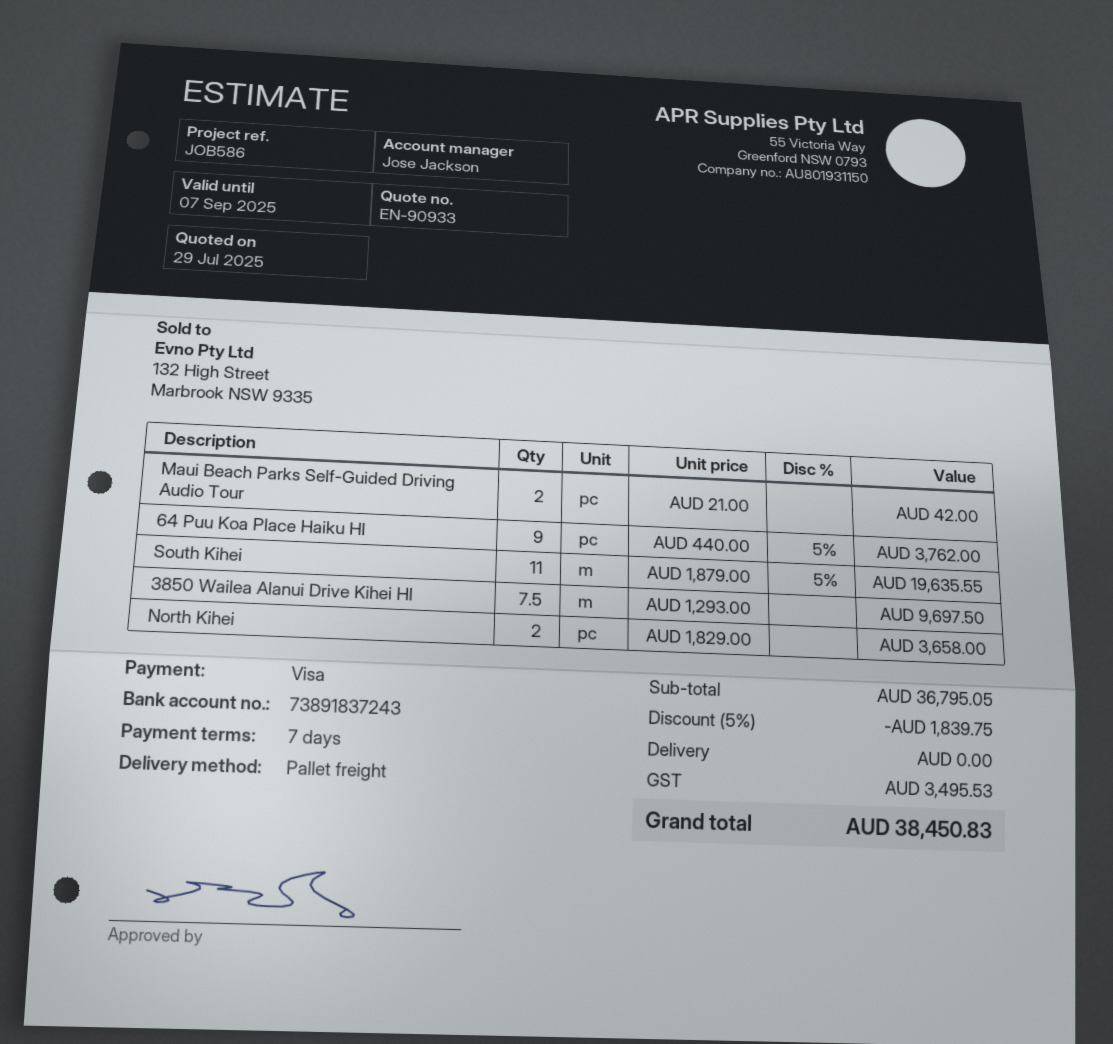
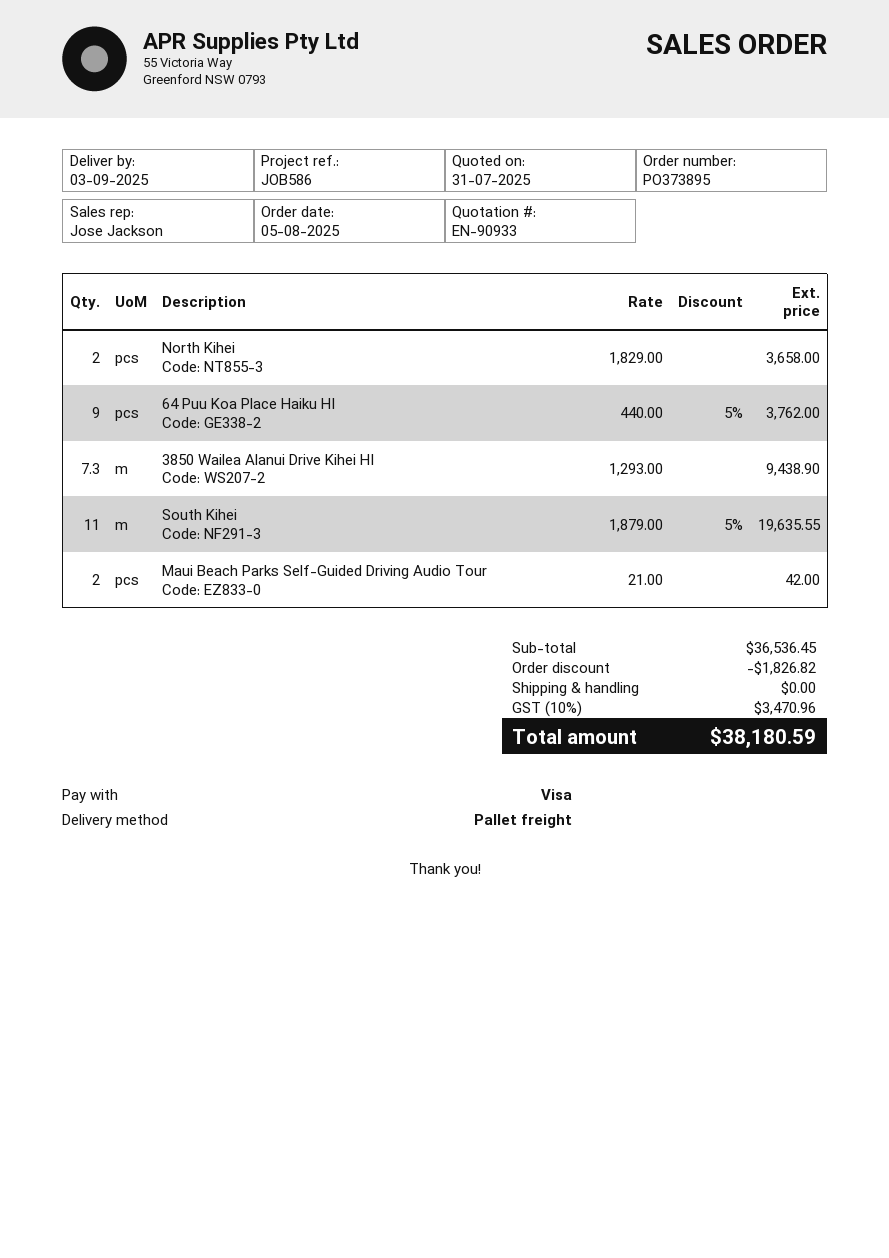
quote date: 2025-07-29 -> 2025-07-31
3850 Wailea Alanui Drive Kihei HI: 7.5 x 1293.00 = 9697.50 -> 7.3 x 1293.00 = 9438.90
subtotal: 36795.05 -> 36536.45
discount: 1839.75 -> 1826.82
tax: 3495.53 -> 3470.96
total: 38450.83 -> 38180.59

